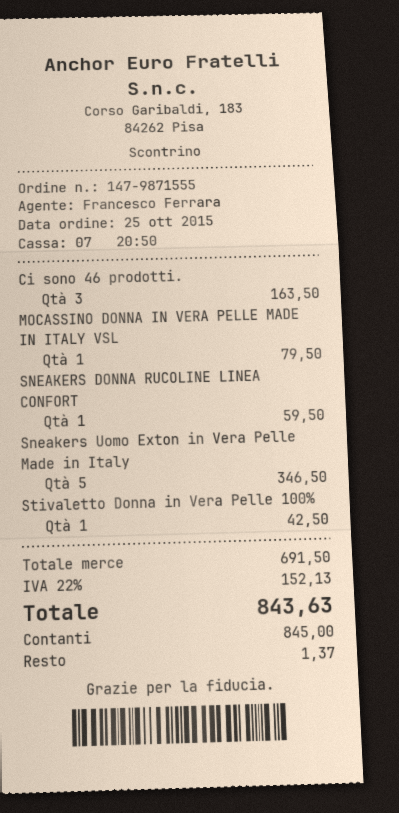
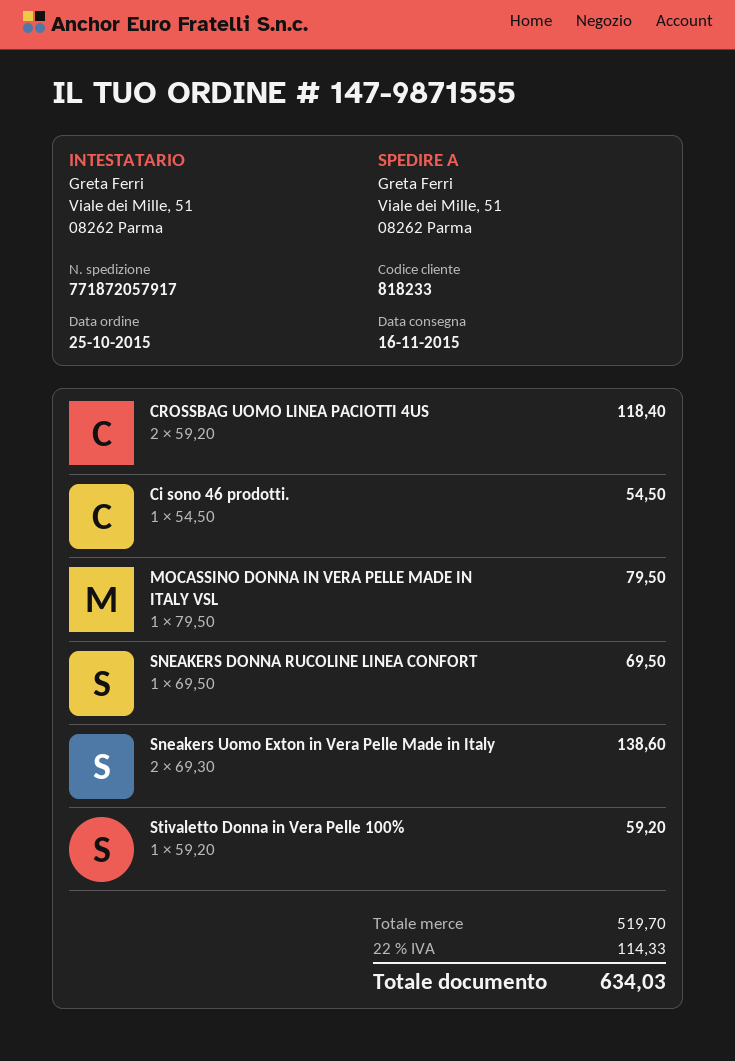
Ci sono 46 prodotti.: 3 for 163.50 -> 1 for 54.50
SNEAKERS DONNA RUCOLINE LINEA CONFORT: 1 for 59.50 -> 1 for 69.50
Sneakers Uomo Exton in Vera Pelle Made in Italy: 5 for 346.50 -> 2 for 138.60
Stivaletto Donna in Vera Pelle 100%: 1 for 42.50 -> 1 for 59.20
CROSSBAG UOMO LINEA PACIOTTI 4US: none -> 2 for 118.40
subtotal: 691.50 -> 519.70
tax: 22% = 152.13 -> 22% = 114.33
total: 843.63 -> 634.03

